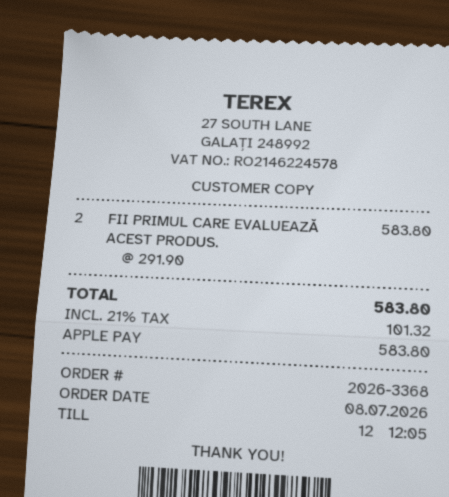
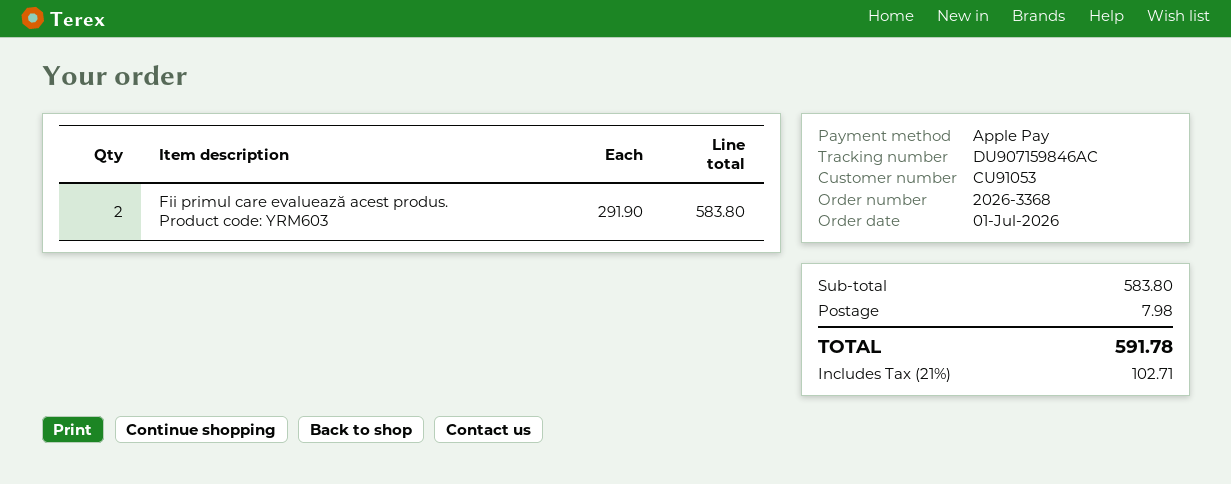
order date: 2026-07-08 -> 2026-07-01
shipping: none -> 7.98
tax: 21% = 101.32 -> 21% = 102.71
total: 583.80 -> 591.78

